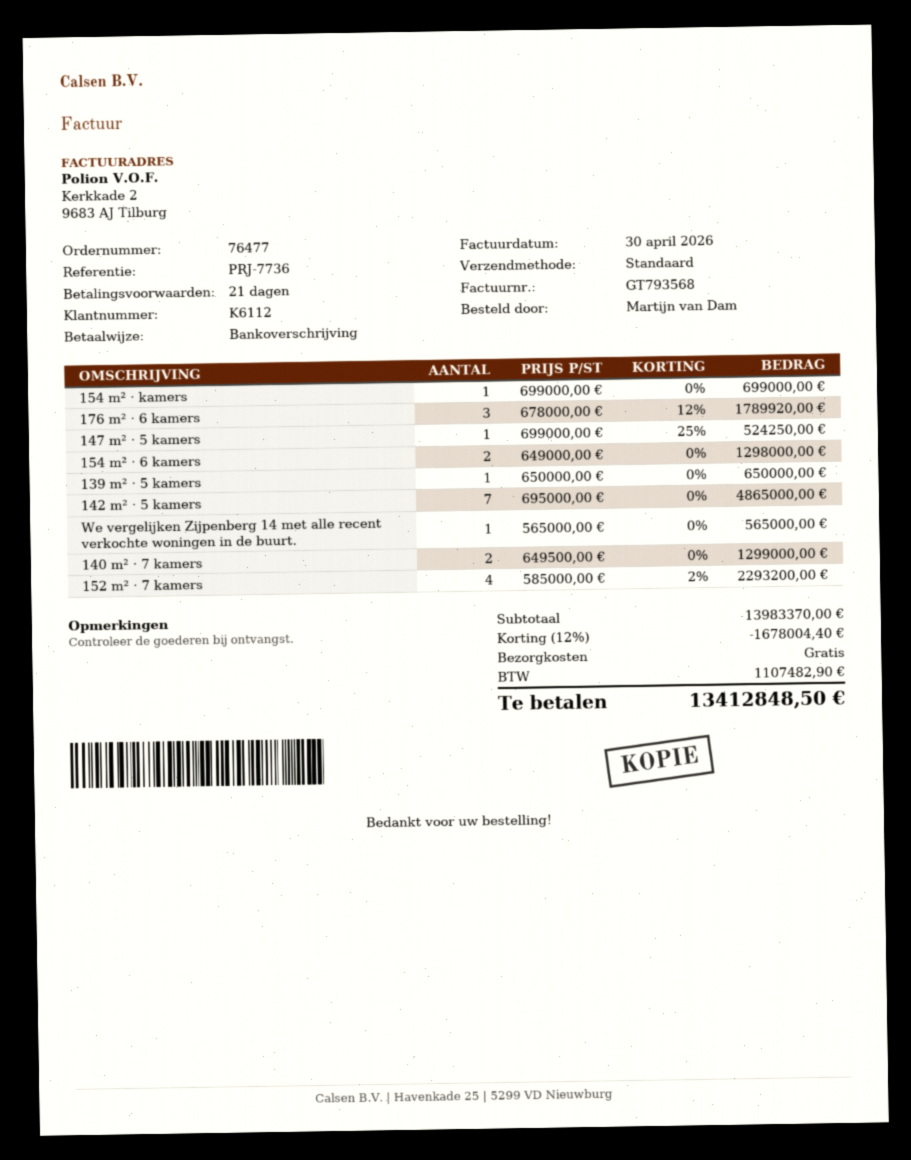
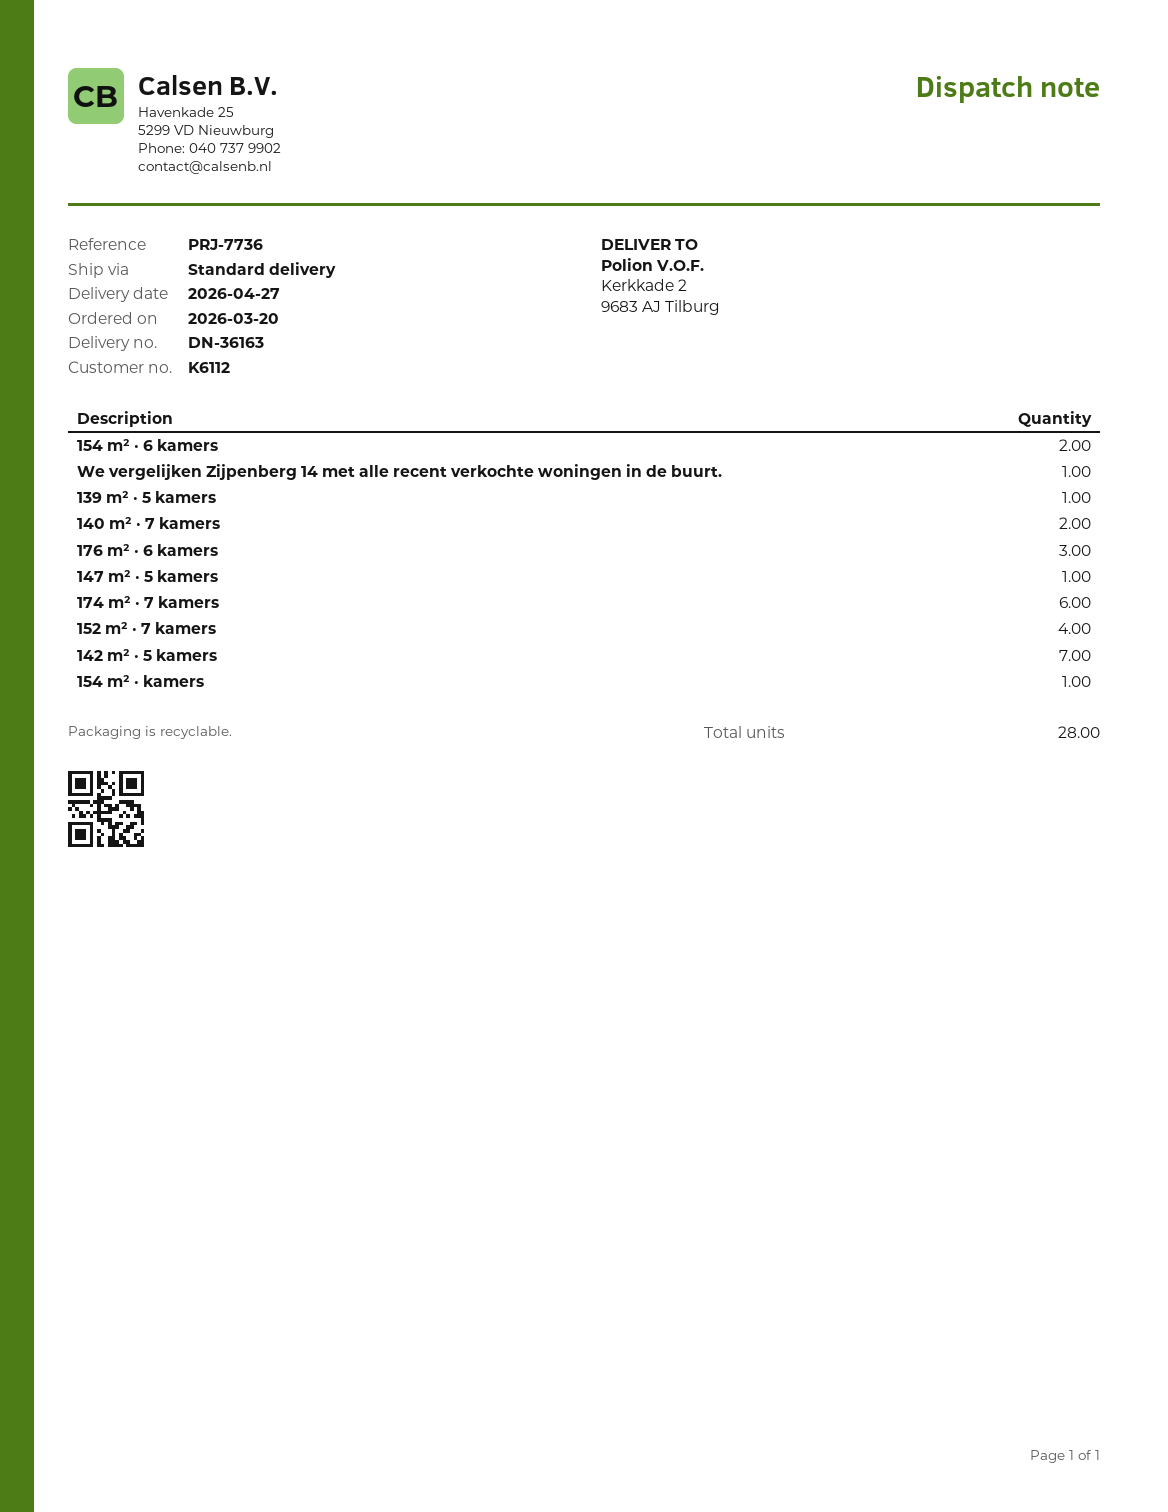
174 m² · 7 kamers: none -> 6

